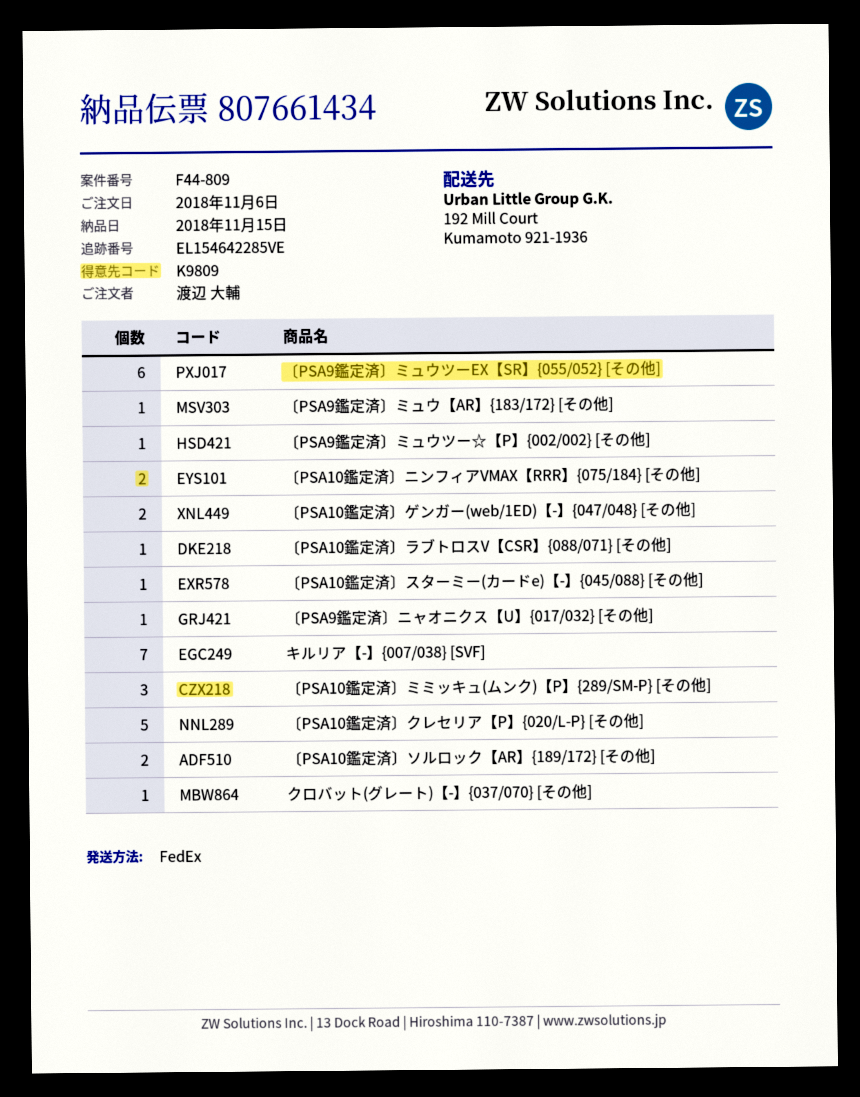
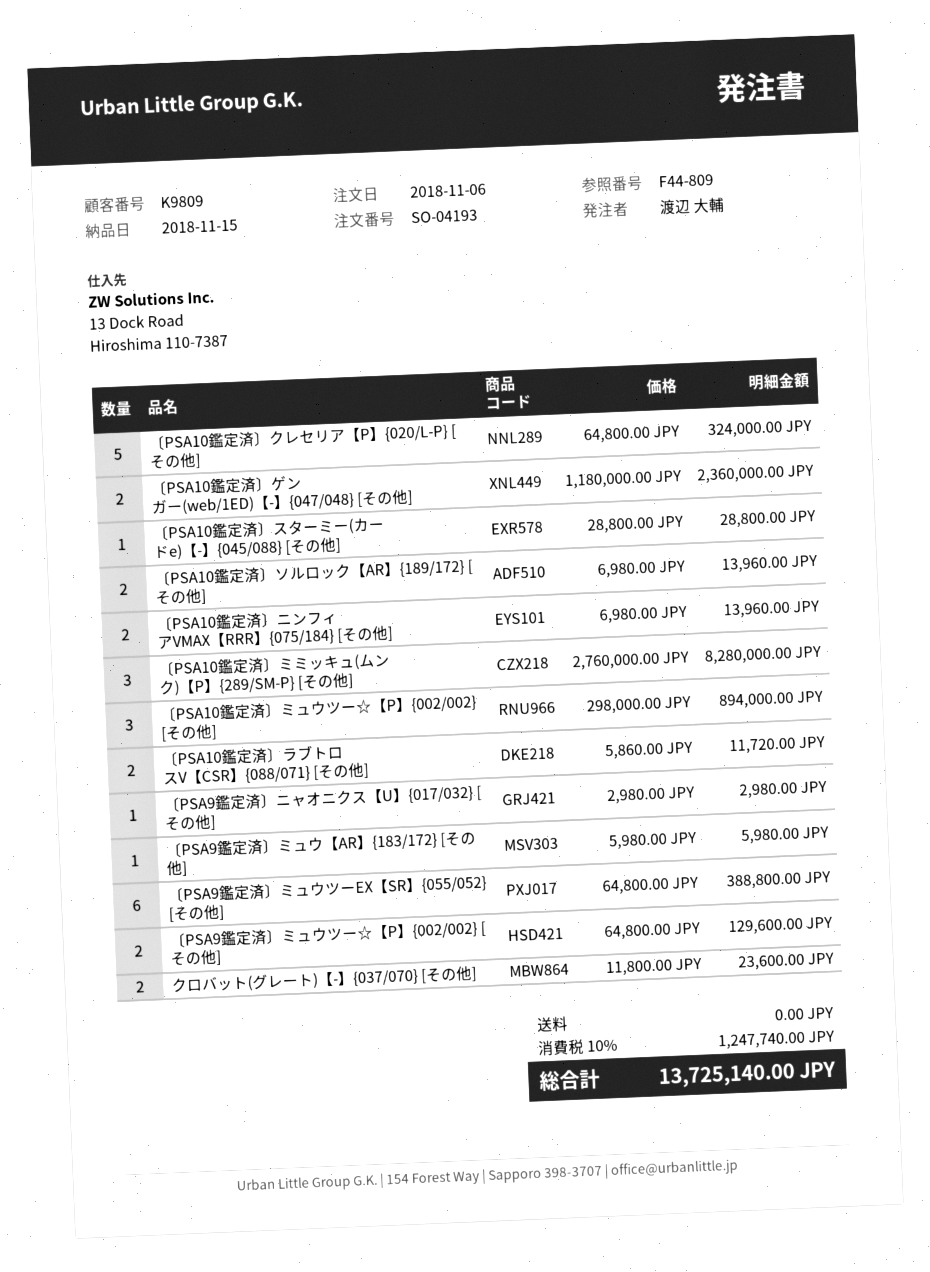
〔PSA9鑑定済〕ミュウツー☆【P】{002/002} [その他]: 1 -> 2
〔PSA10鑑定済〕ラブトロスV【CSR】{088/071} [その他]: 1 -> 2
キルリア【-】{007/038} [SVF]: 7 -> none
クロバット(グレート)【-】{037/070} [その他]: 1 -> 2
〔PSA10鑑定済〕ミュウツー☆【P】{002/002} [その他]: none -> 3

